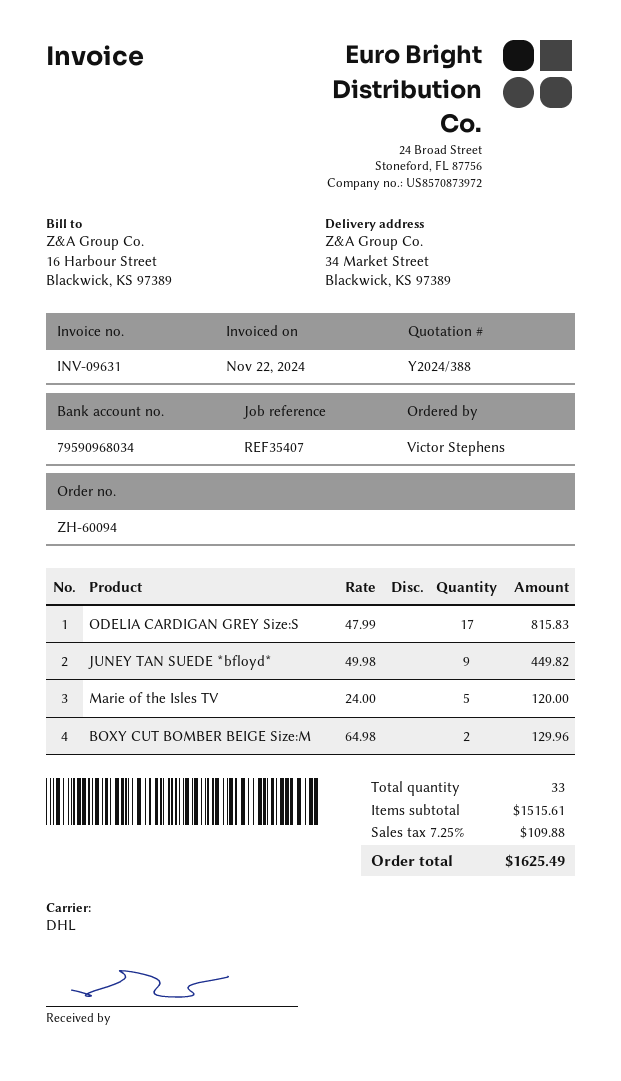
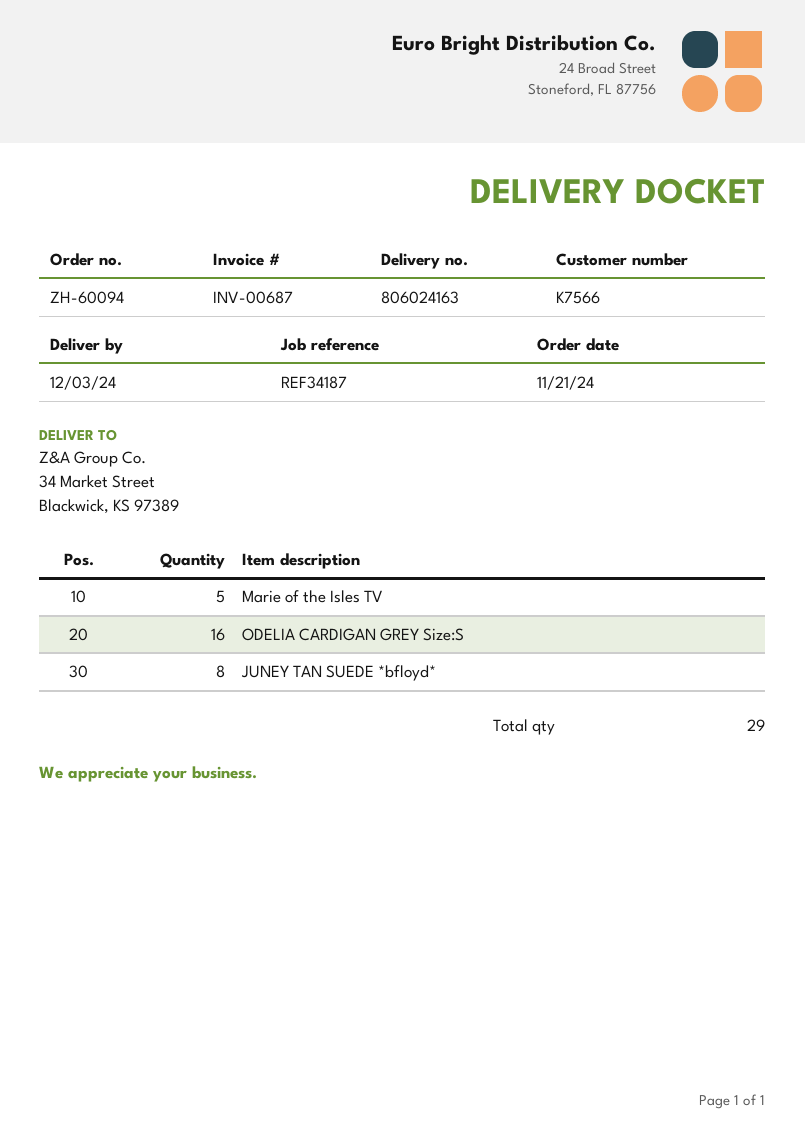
invoice number: INV-09631 -> INV-00687
reference: REF35407 -> REF34187
ODELIA CARDIGAN GREY Size:S: 17 -> 16
JUNEY TAN SUEDE *bfloyd*: 9 -> 8
BOXY CUT BOMBER BEIGE Size:M: 2 -> none
total quantity: 33 -> 29

